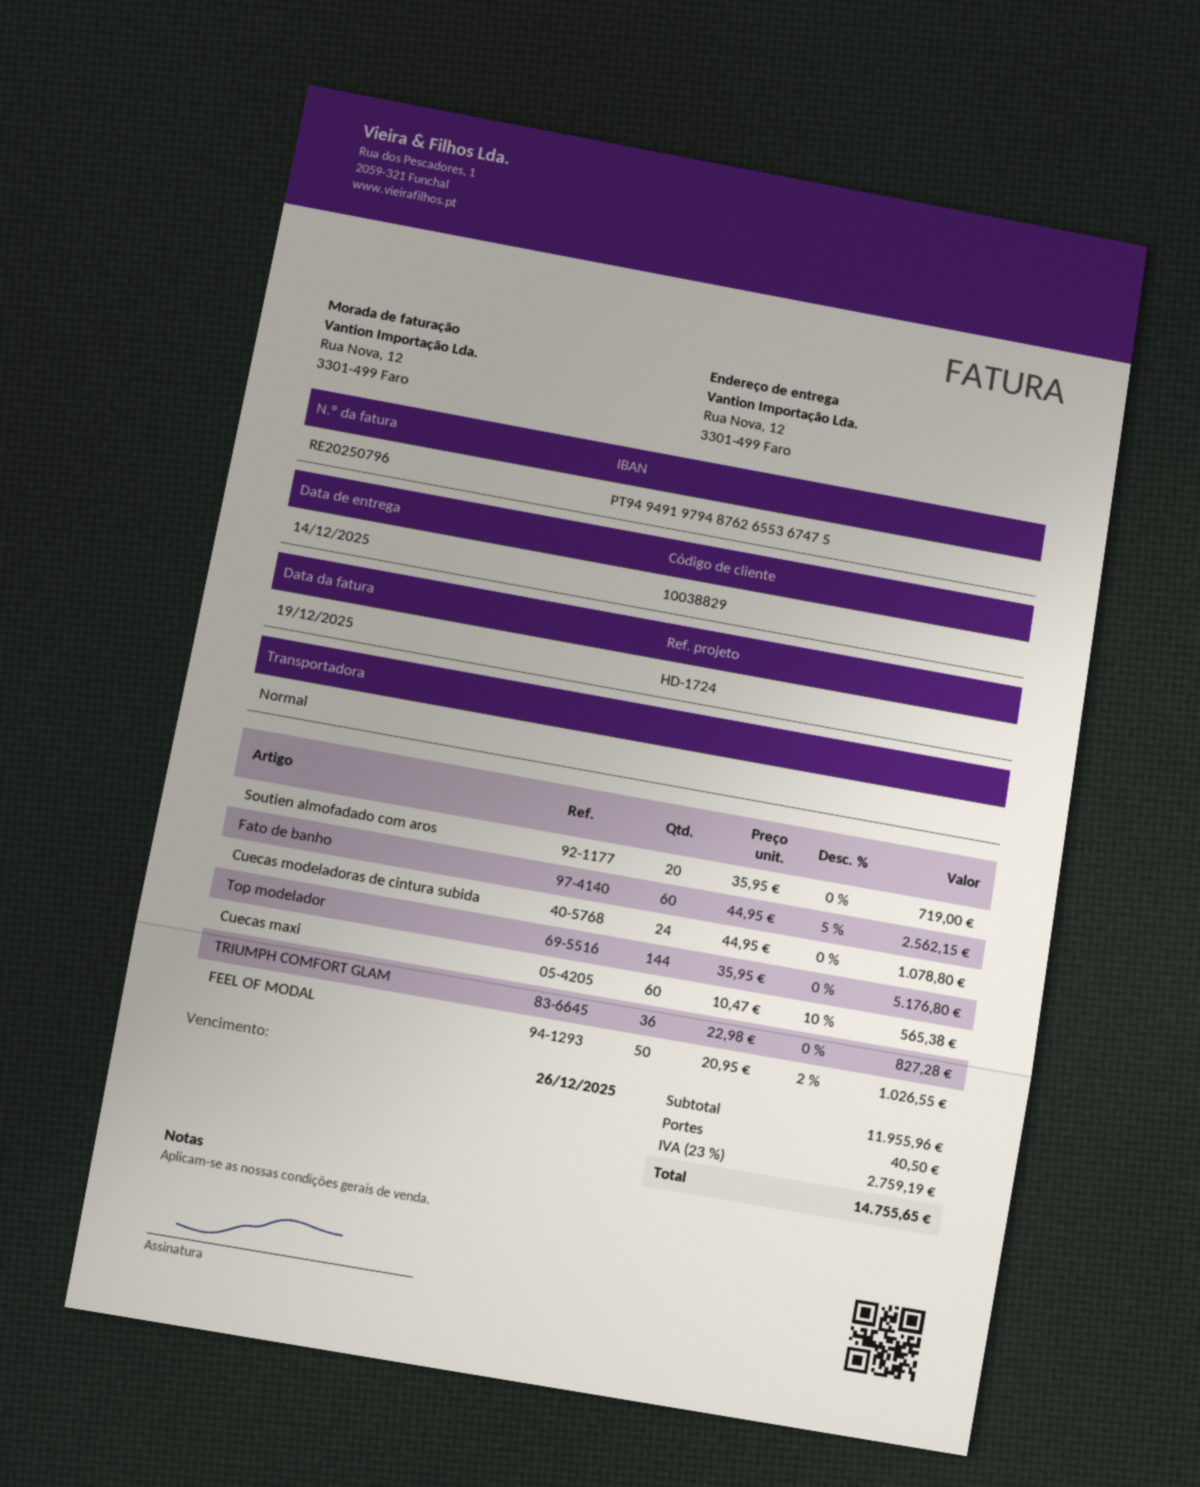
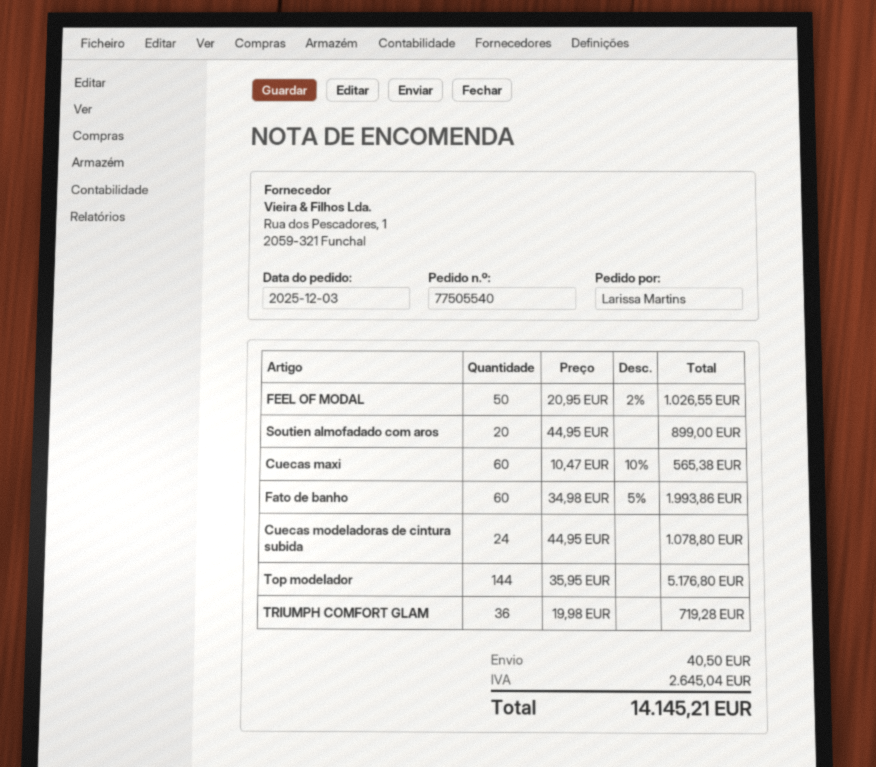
Soutien almofadado com aros: 20 x 35.95 = 719.00 -> 20 x 44.95 = 899.00
Fato de banho: 60 x 44.95 - 5% = 2562.15 -> 60 x 34.98 - 5% = 1993.86
TRIUMPH COMFORT GLAM: 36 x 22.98 = 827.28 -> 36 x 19.98 = 719.28
tax: 2759.19 -> 2645.04
total: 14755.65 -> 14145.21

